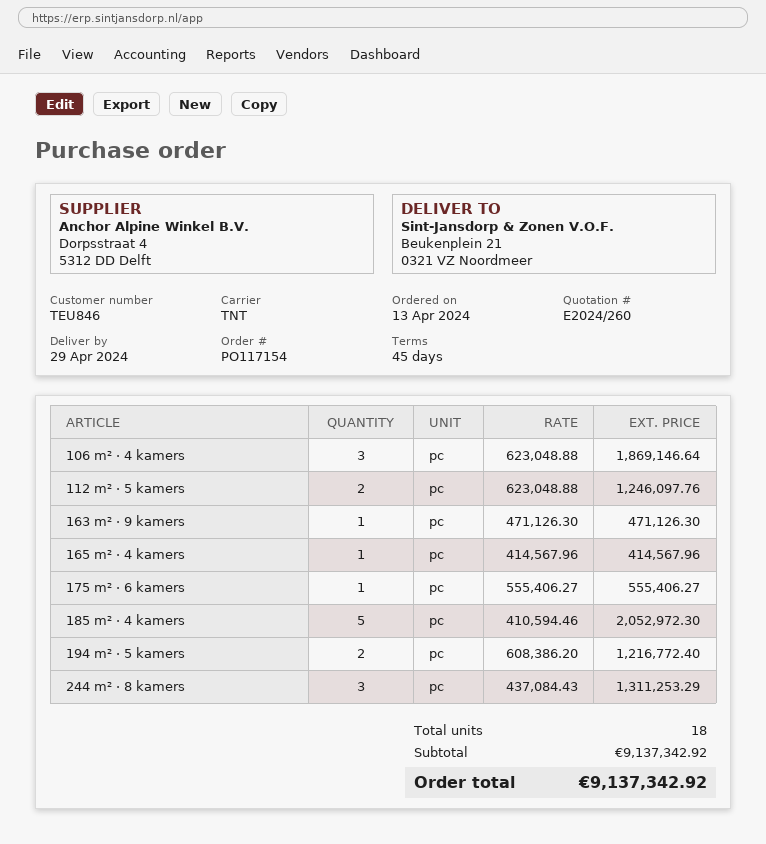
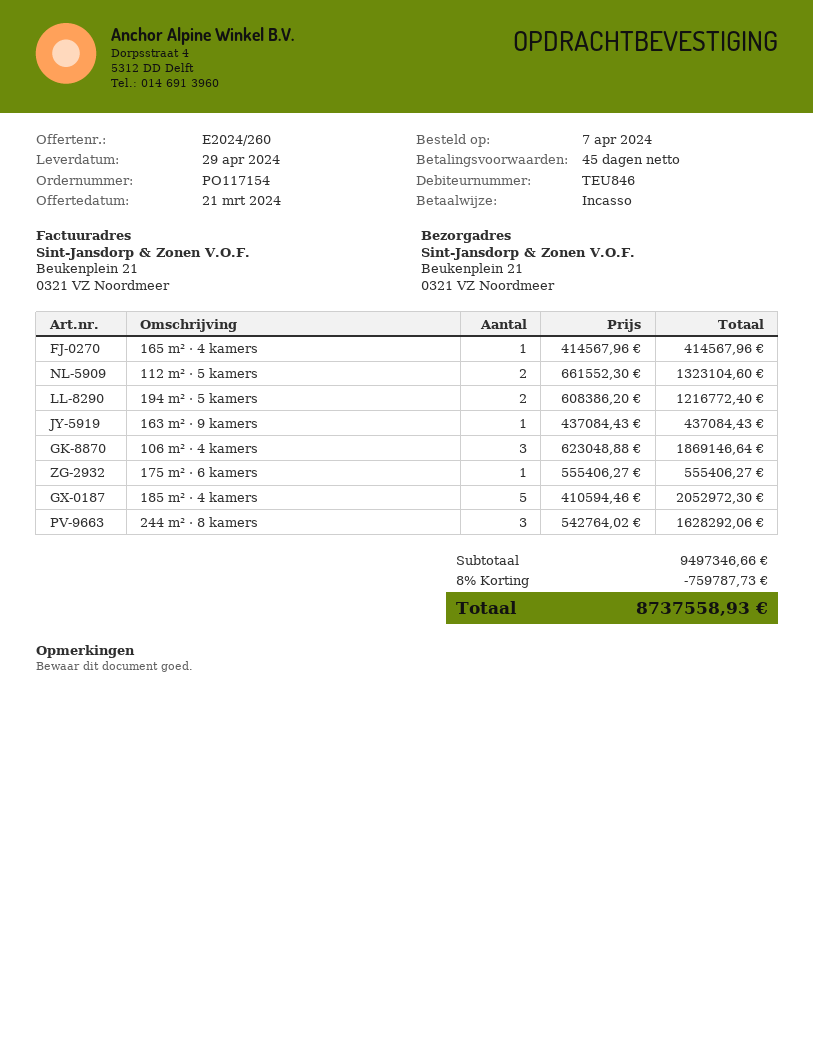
order date: 2024-04-13 -> 2024-04-07
112 m² · 5 kamers: 2 x 623048.88 = 1246097.76 -> 2 x 661552.30 = 1323104.60
163 m² · 9 kamers: 1 x 471126.30 = 471126.30 -> 1 x 437084.43 = 437084.43
244 m² · 8 kamers: 3 x 437084.43 = 1311253.29 -> 3 x 542764.02 = 1628292.06
subtotal: 9137342.92 -> 9497346.66
discount: none -> 8% = 759787.73
total: 9137342.92 -> 8737558.93

